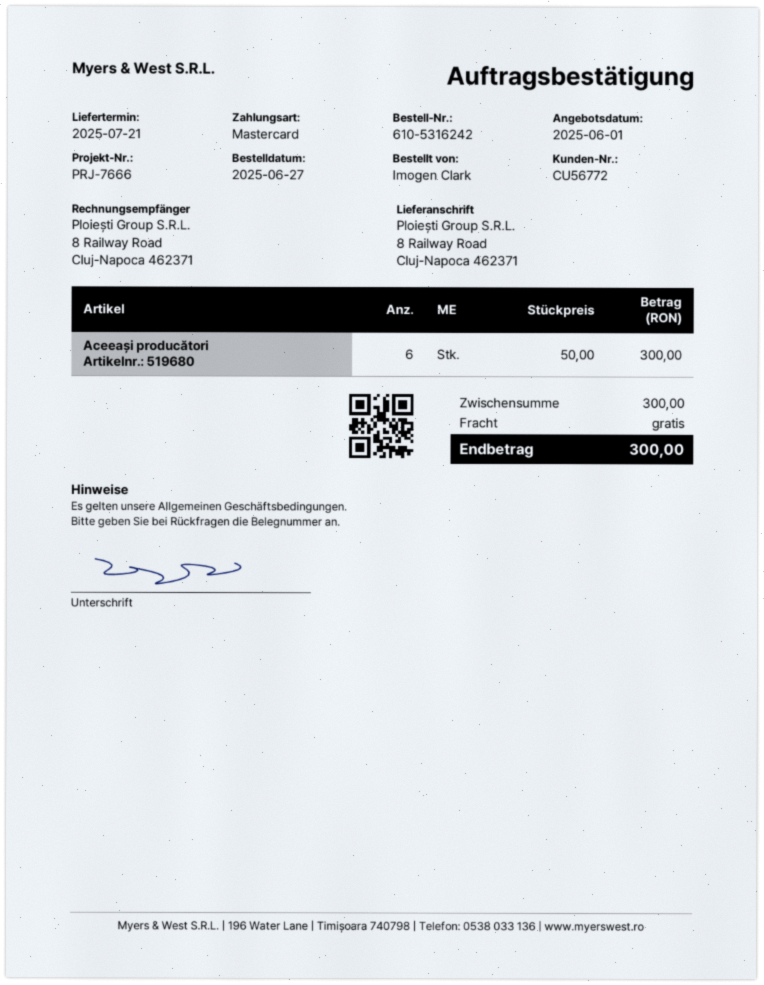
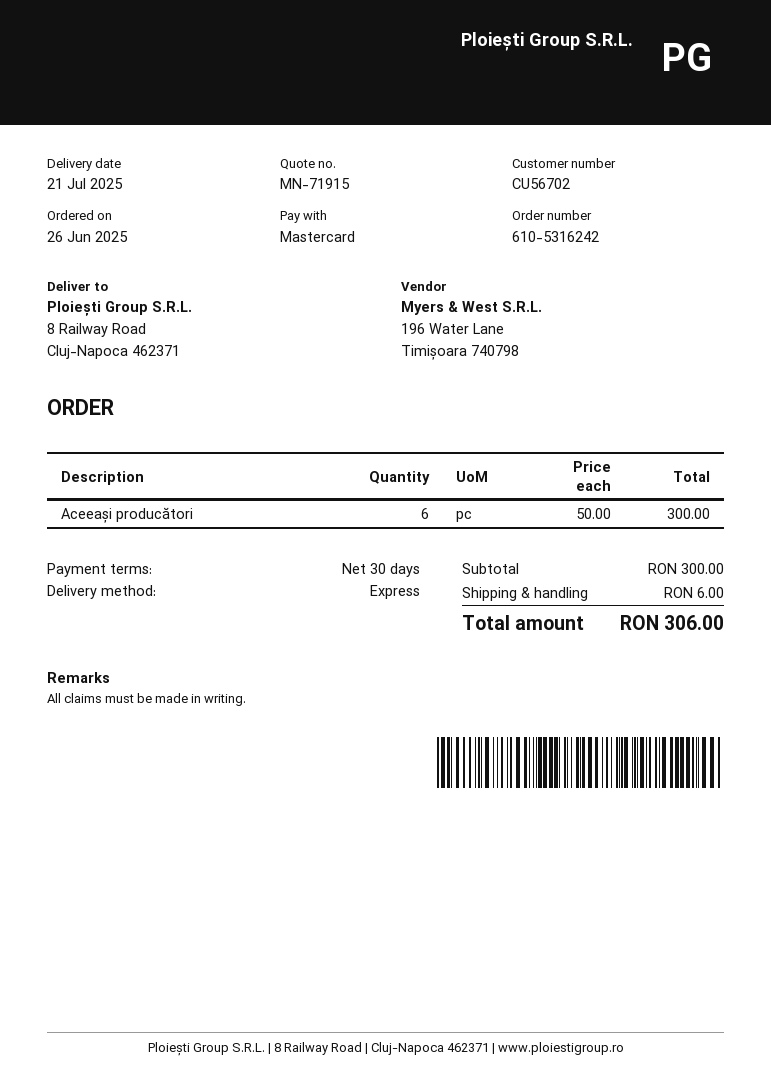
order date: 2025-06-27 -> 2025-06-26
customer number: CU56772 -> CU56702
shipping: 0.00 -> 6.00
total: 300.00 -> 306.00

